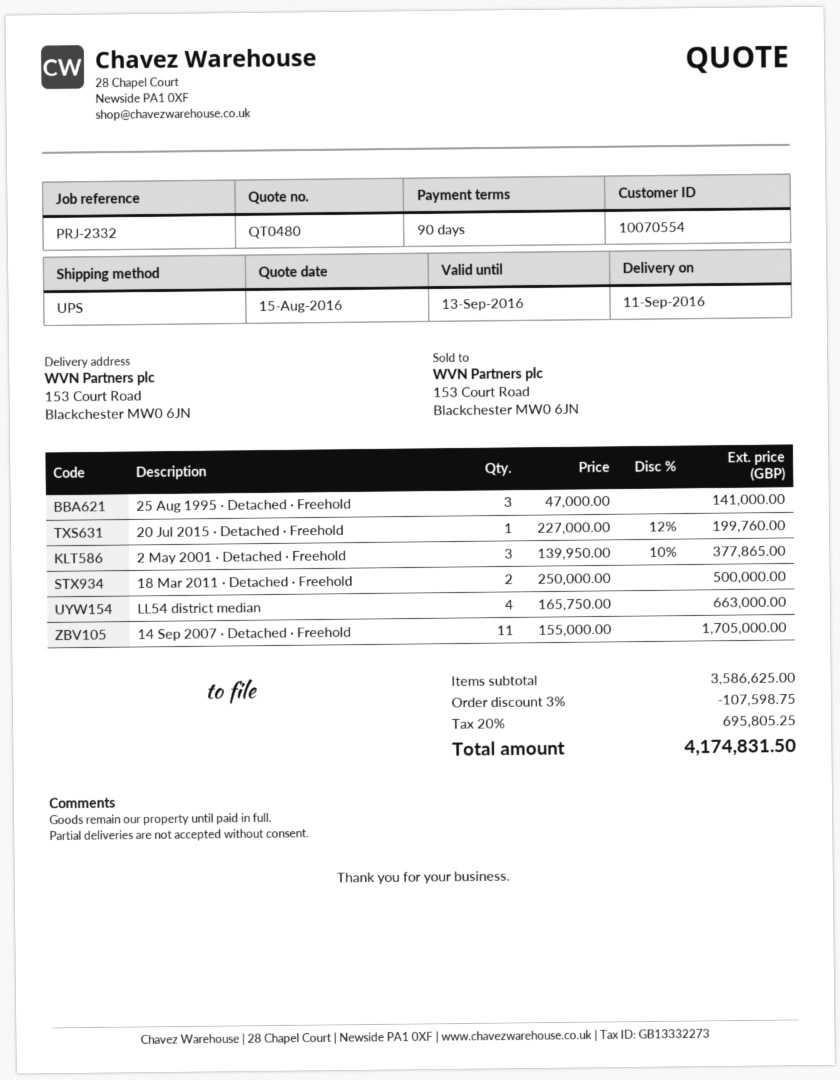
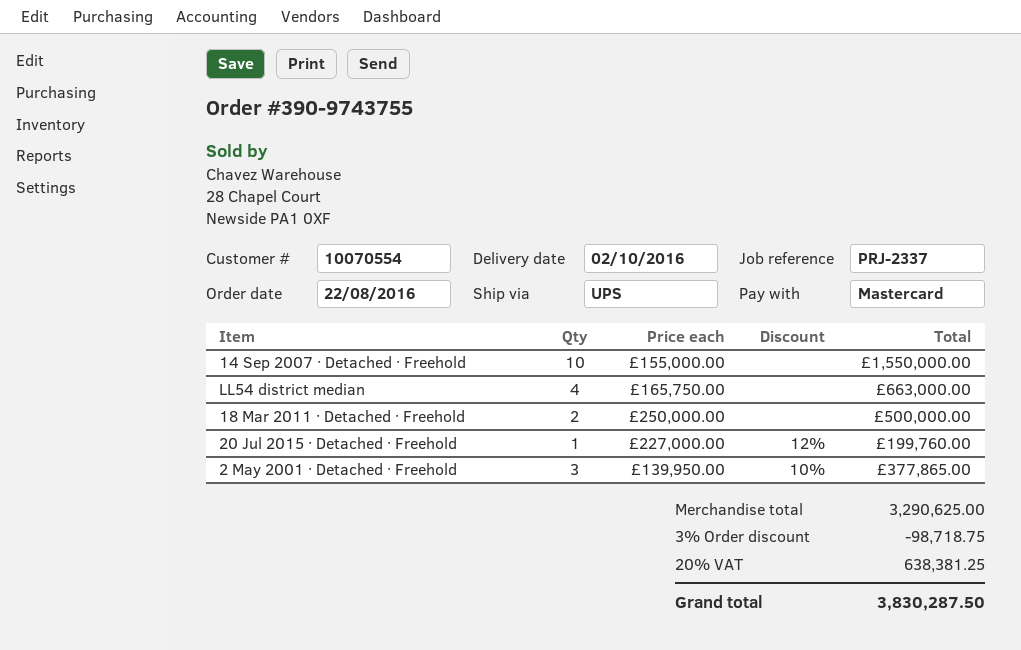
delivery date: 2016-09-11 -> 2016-10-02
reference: PRJ-2332 -> PRJ-2337
25 Aug 1995 · Detached · Freehold: 3 x 47000.00 = 141000.00 -> none
14 Sep 2007 · Detached · Freehold: 11 x 155000.00 = 1705000.00 -> 10 x 155000.00 = 1550000.00
subtotal: 3586625.00 -> 3290625.00
discount: 3% = 107598.75 -> 3% = 98718.75
tax: 20% = 695805.25 -> 20% = 638381.25
total: 4174831.50 -> 3830287.50

